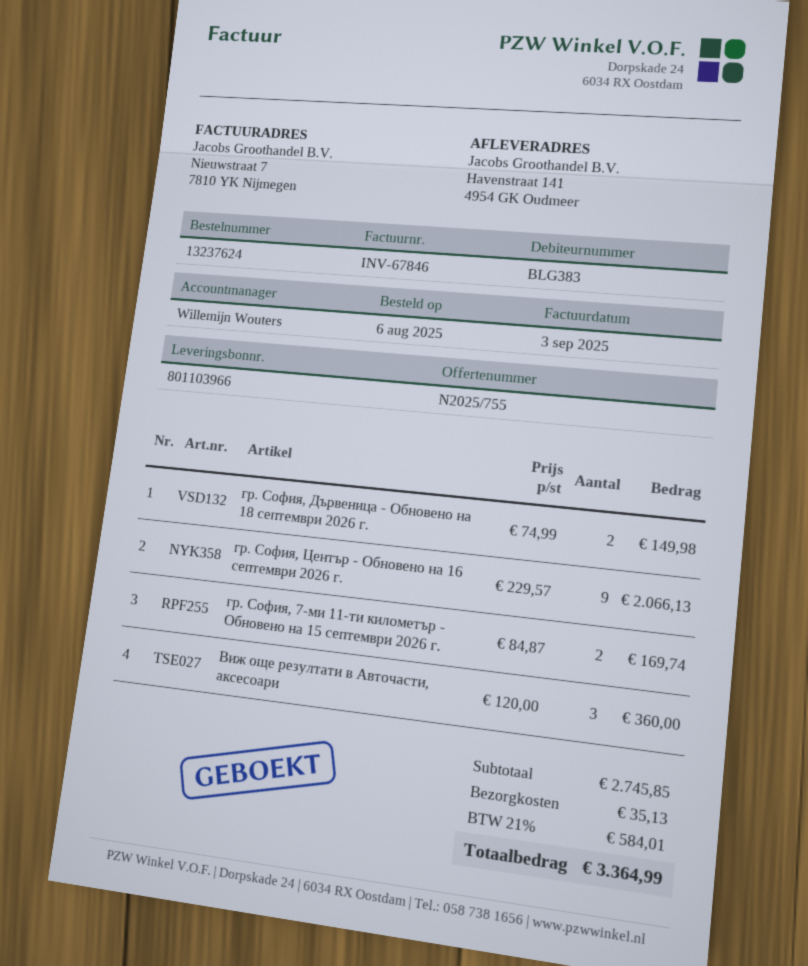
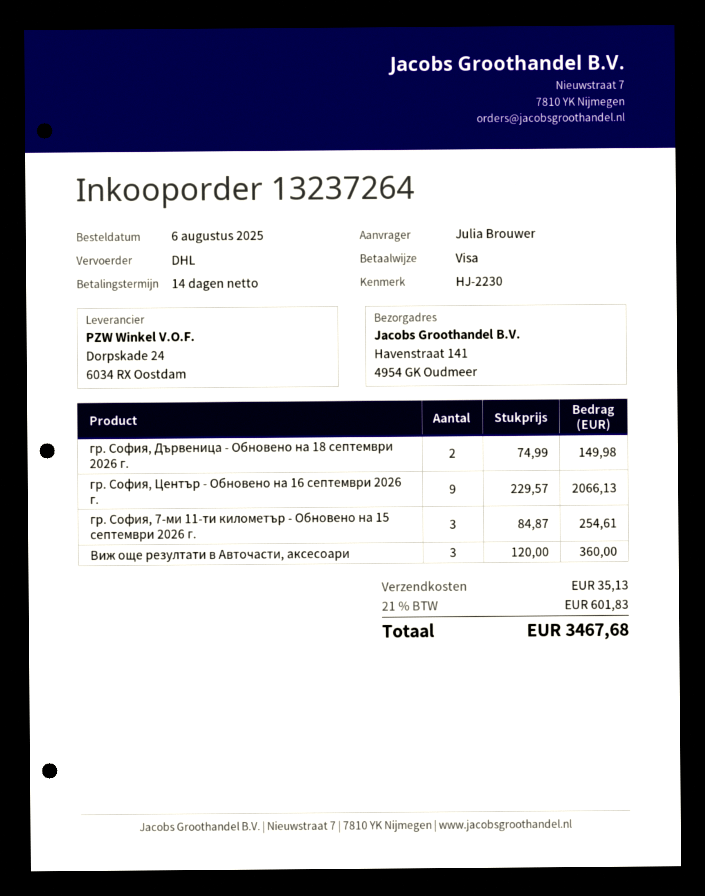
order number: 13237624 -> 13237264
гр. София, 7-ми 11-ти километър - Обновено на 15 септември 2026 г.: 2 x 84.87 = 169.74 -> 3 x 84.87 = 254.61
tax: 21% = 584.01 -> 21% = 601.83
total: 3364.99 -> 3467.68

